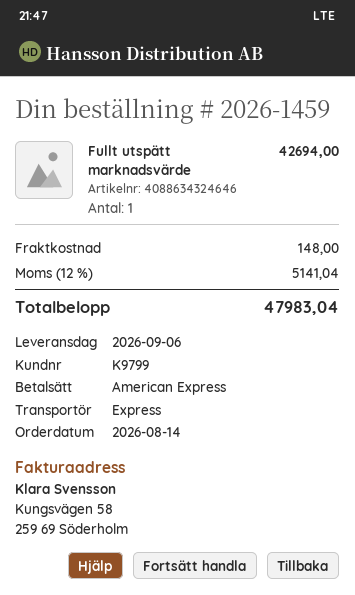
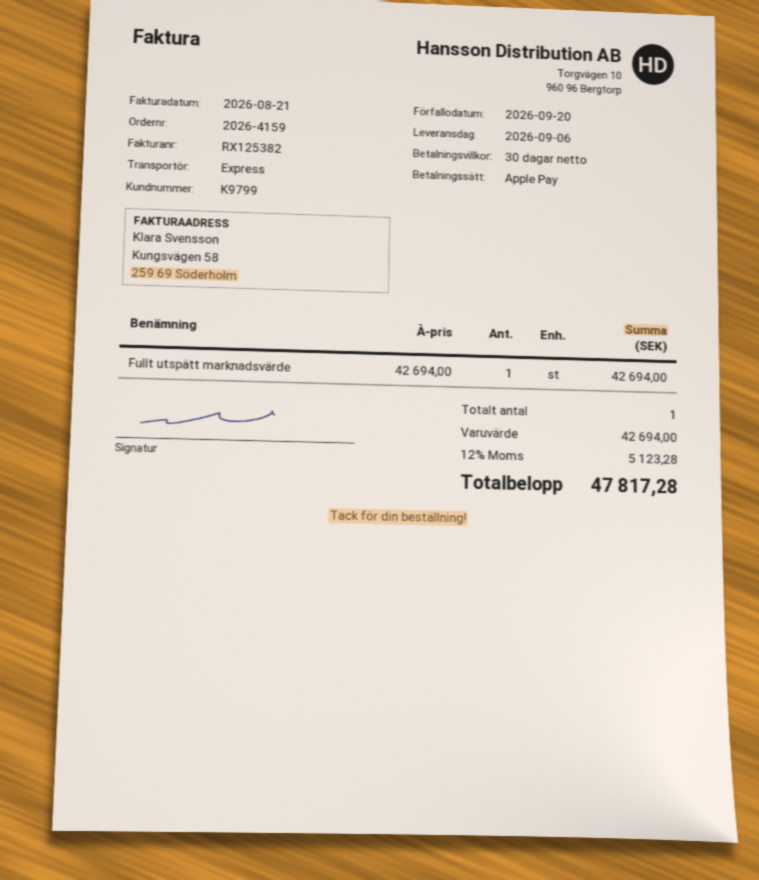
order number: 2026-1459 -> 2026-4159
payment method: American Express -> Apple Pay
shipping: 148.00 -> none
tax: 12% = 5141.04 -> 12% = 5123.28
total: 47983.04 -> 47817.28

